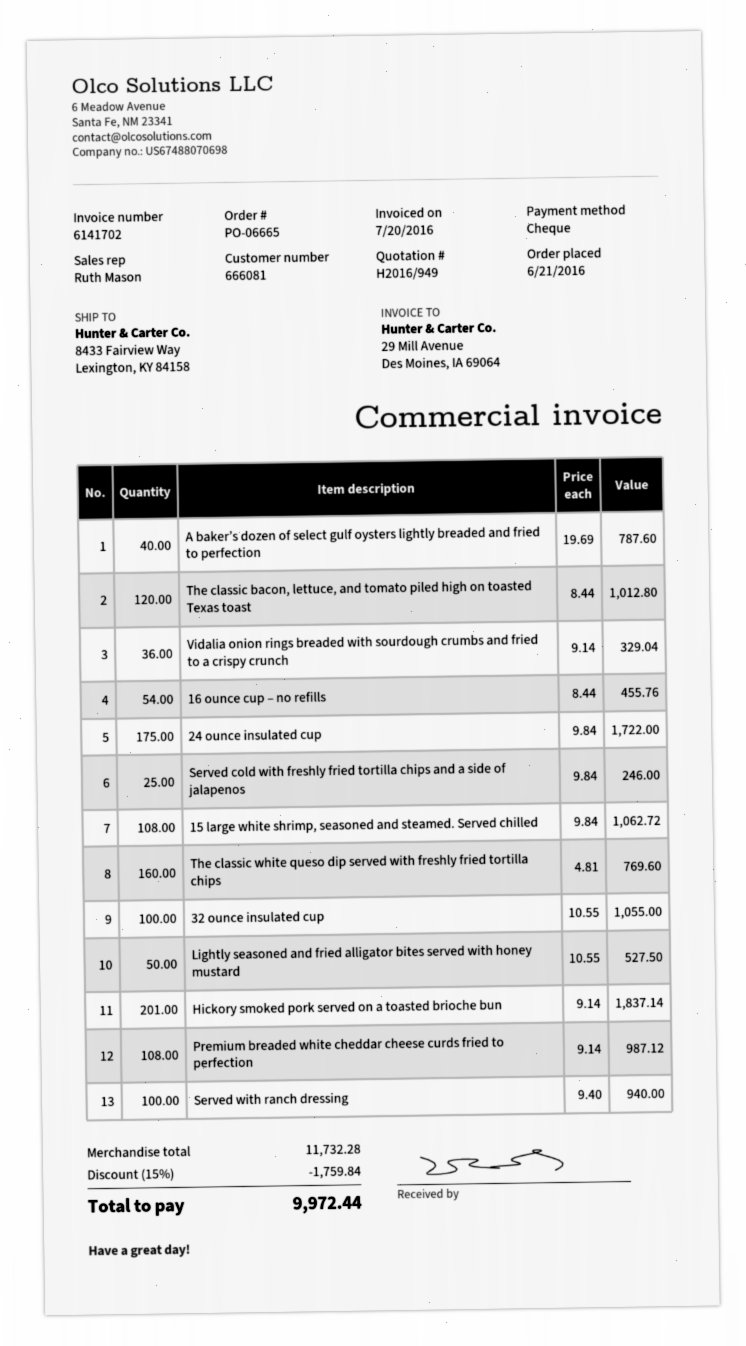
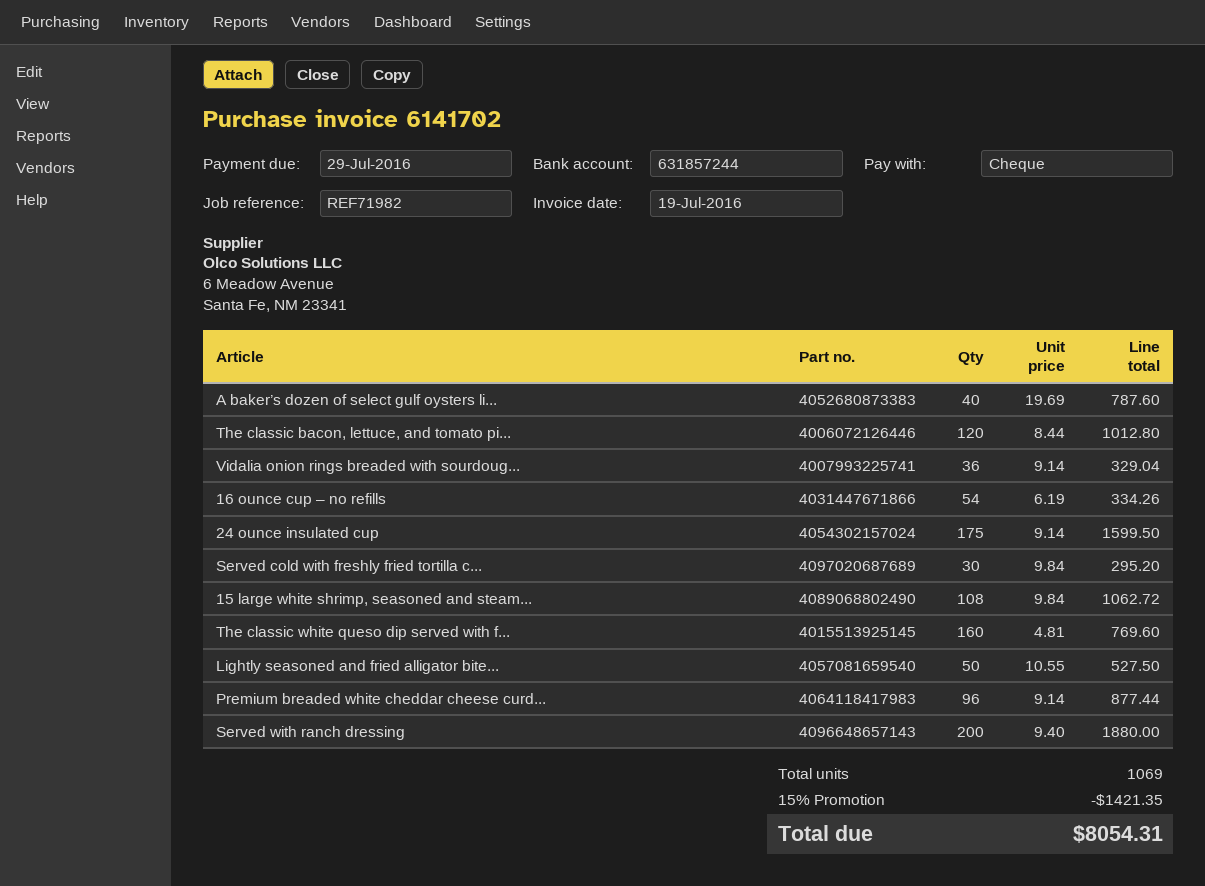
invoice date: 2016-07-20 -> 2016-07-19
16 ounce cup – no refills: 54 x 8.44 = 455.76 -> 54 x 6.19 = 334.26
24 ounce insulated cup: 175 x 9.84 = 1722.00 -> 175 x 9.14 = 1599.50
Served cold with freshly fried tortilla chips and a side of jalapenos: 25 x 9.84 = 246.00 -> 30 x 9.84 = 295.20
32 ounce insulated cup: 100 x 10.55 = 1055.00 -> none
Hickory smoked pork served on a toasted brioche bun: 201 x 9.14 = 1837.14 -> none
Premium breaded white cheddar cheese curds fried to perfection: 108 x 9.14 = 987.12 -> 96 x 9.14 = 877.44
Served with ranch dressing: 100 x 9.40 = 940.00 -> 200 x 9.40 = 1880.00
discount: 15% = 1759.84 -> 15% = 1421.35
total: 9972.44 -> 8054.31

